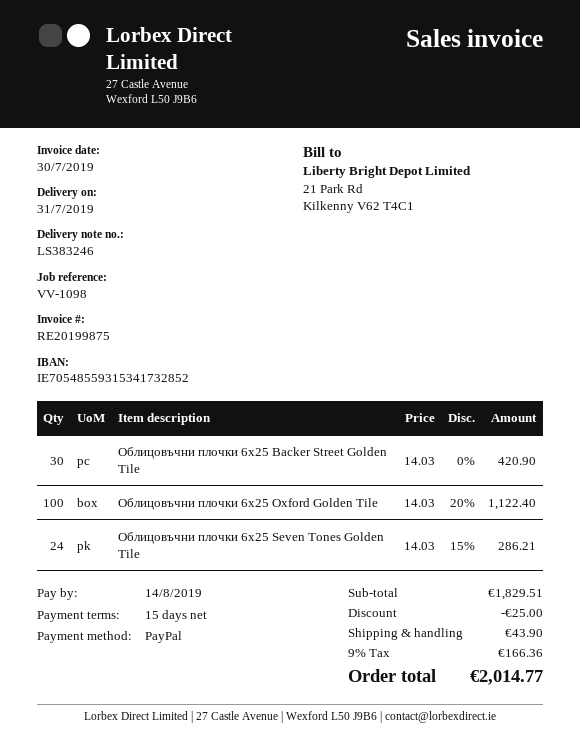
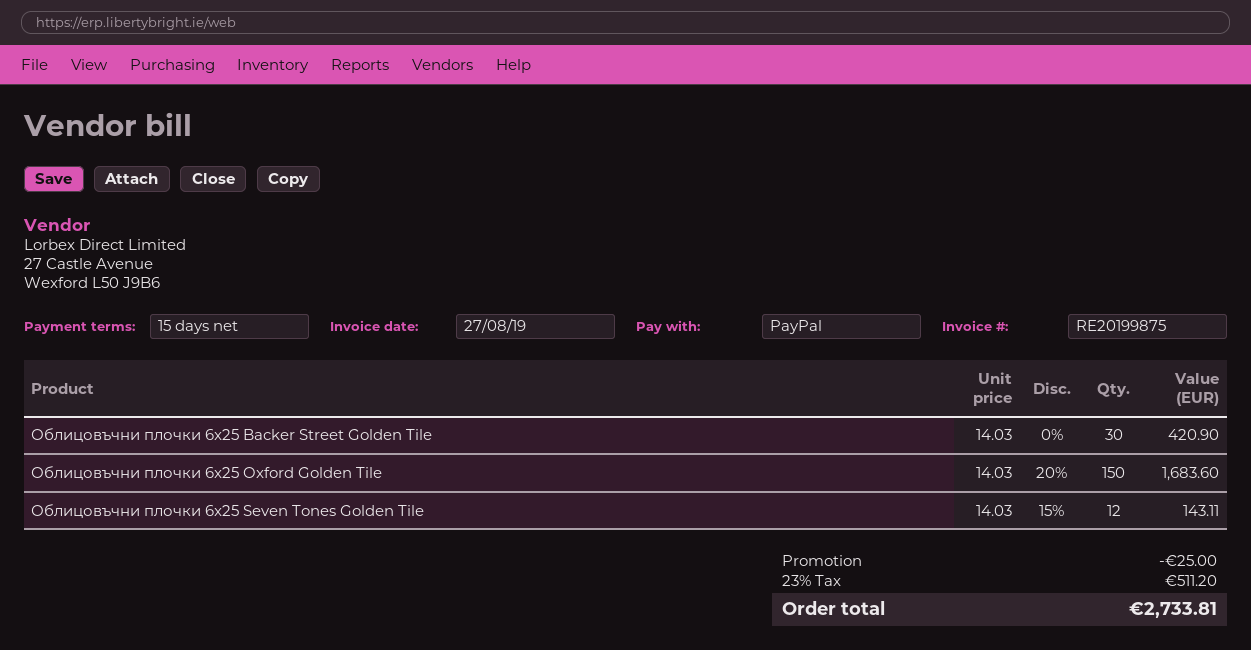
invoice date: 2019-07-30 -> 2019-08-27
Облицовъчни плочки 6x25 Oxford Golden Tile: 100 x 14.03 - 20% = 1122.40 -> 150 x 14.03 - 20% = 1683.60
Облицовъчни плочки 6x25 Seven Tones Golden Tile: 24 x 14.03 - 15% = 286.21 -> 12 x 14.03 - 15% = 143.11
shipping: 43.90 -> none
tax: 9% = 166.36 -> 23% = 511.20
total: 2014.77 -> 2733.81

